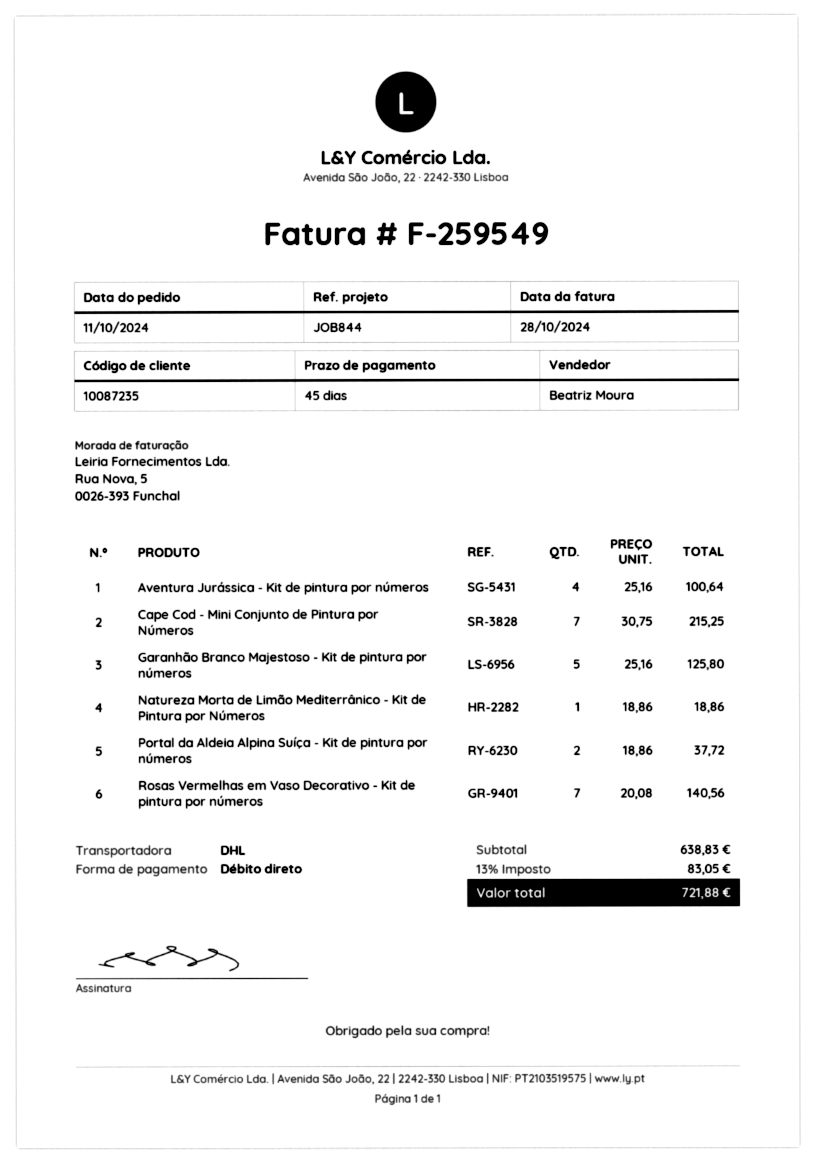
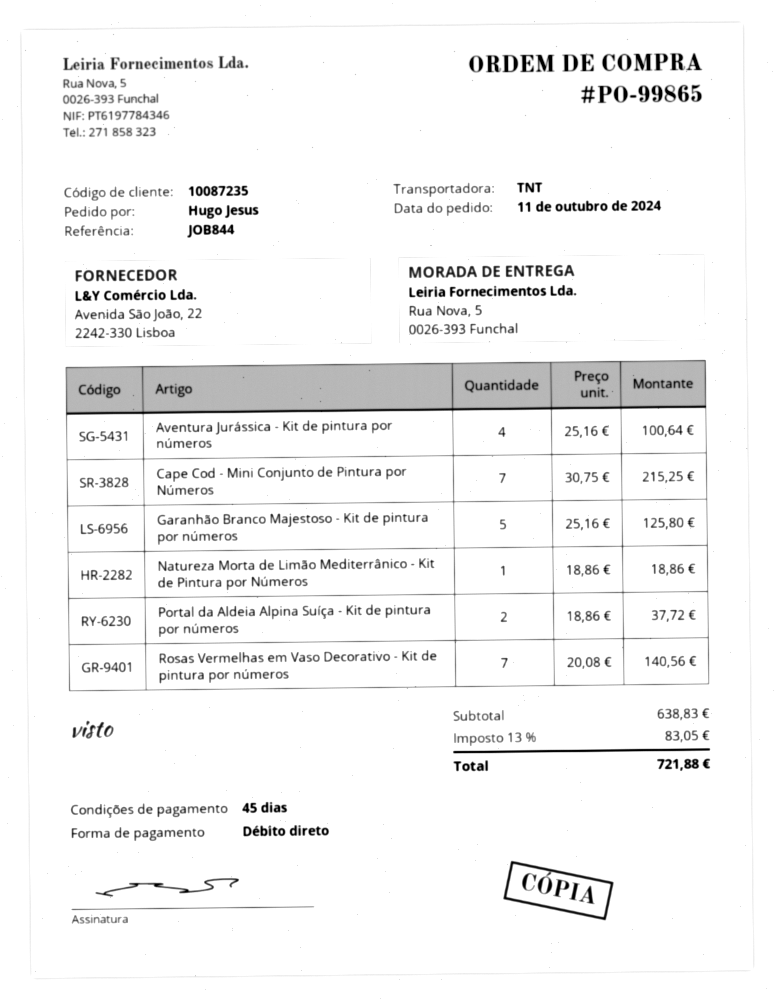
shipping method: DHL -> TNT

